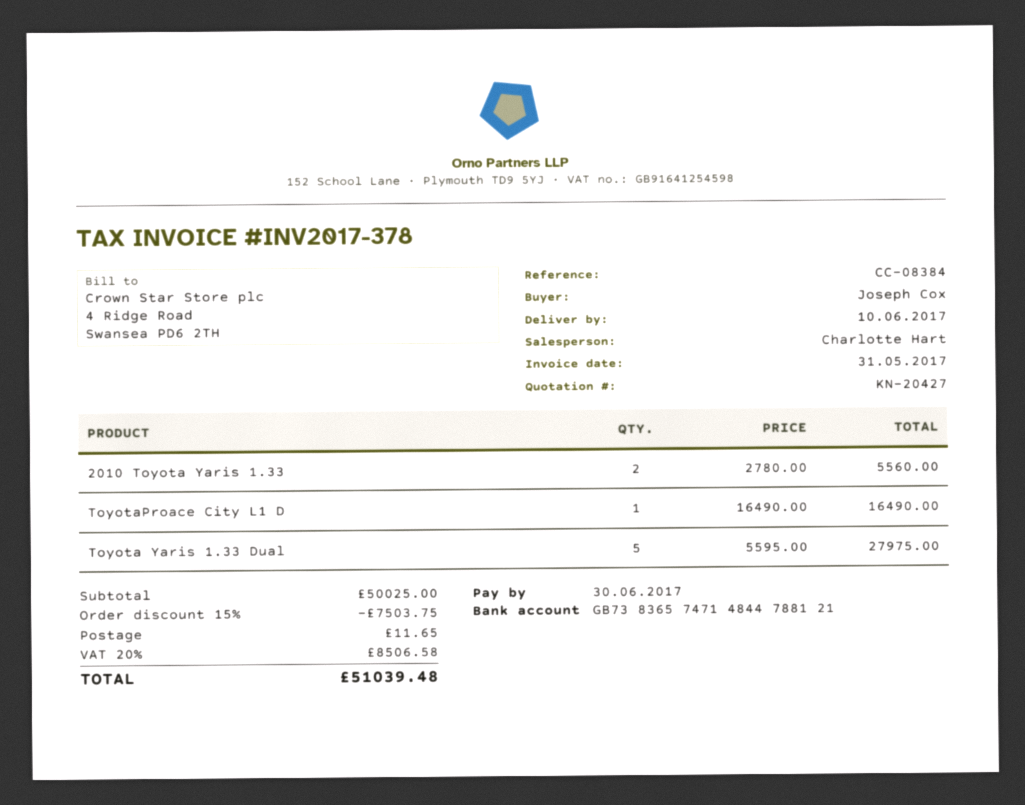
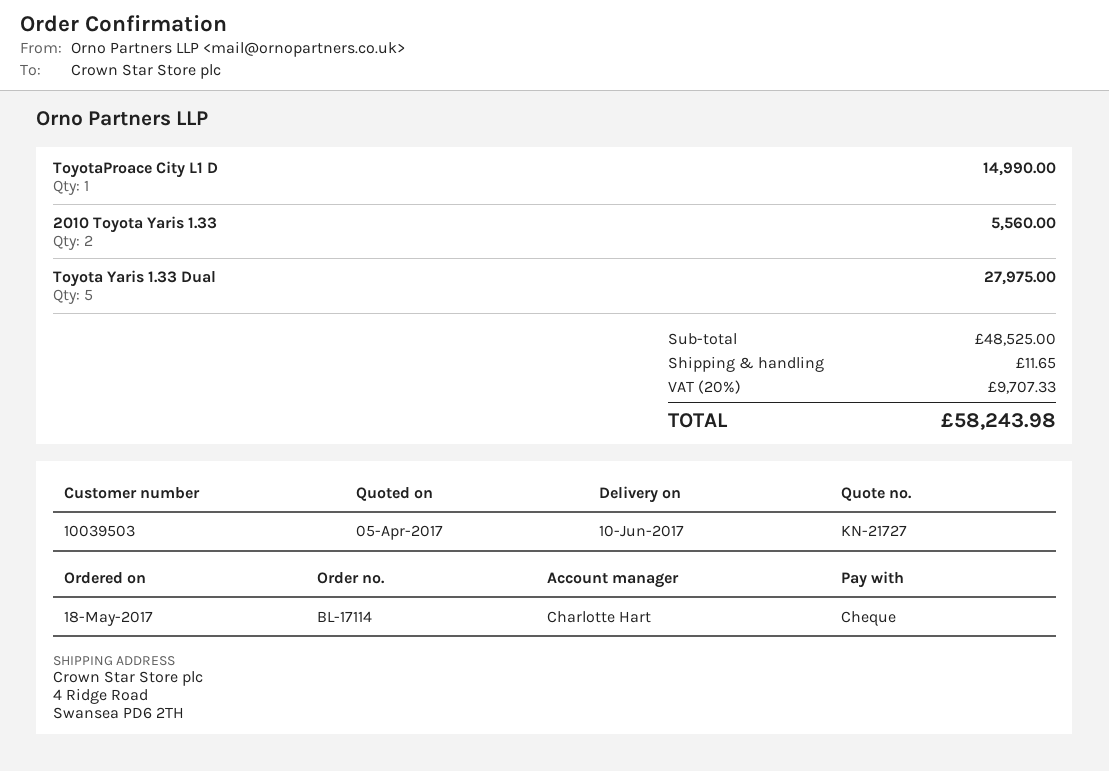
quote number: KN-20427 -> KN-21727
ToyotaProace City L1 D: 1 for 16490.00 -> 1 for 14990.00
subtotal: 50025.00 -> 48525.00
discount: 15% = 7503.75 -> none
tax: 20% = 8506.58 -> 20% = 9707.33
total: 51039.48 -> 58243.98

